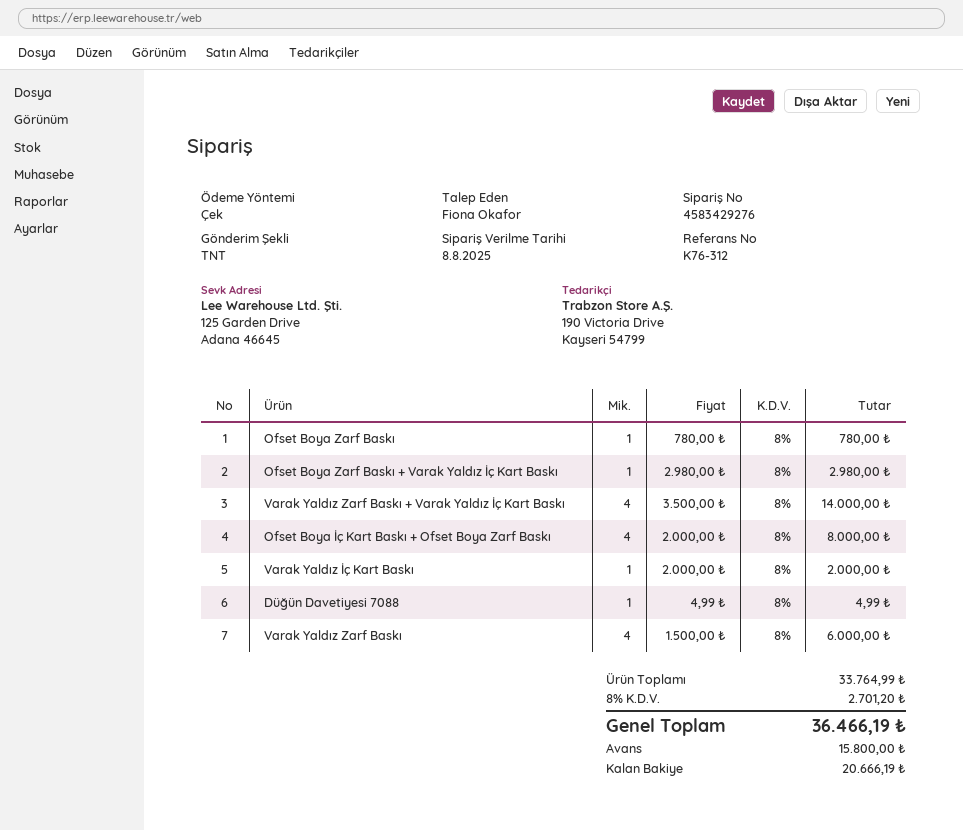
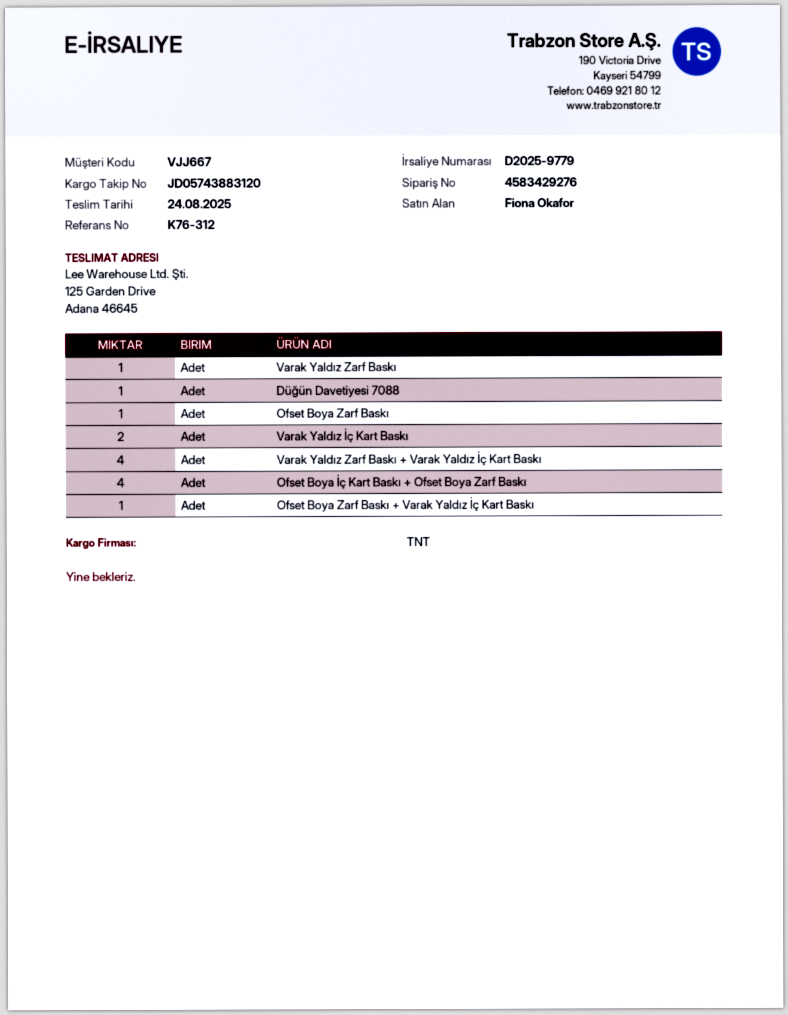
Varak Yaldız İç Kart Baskı: 1 -> 2
Varak Yaldız Zarf Baskı: 4 -> 1

